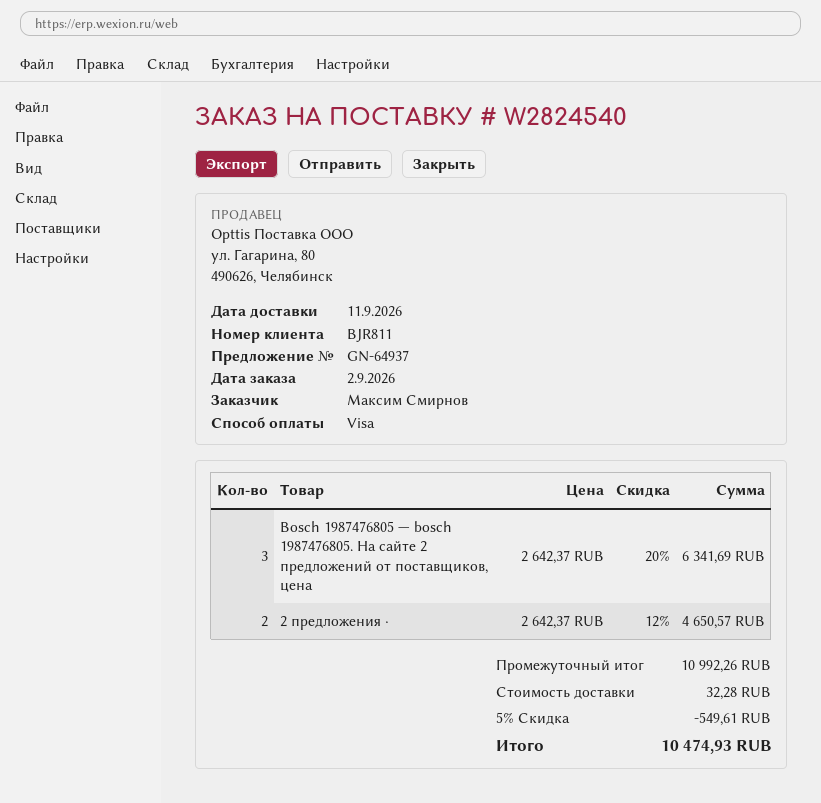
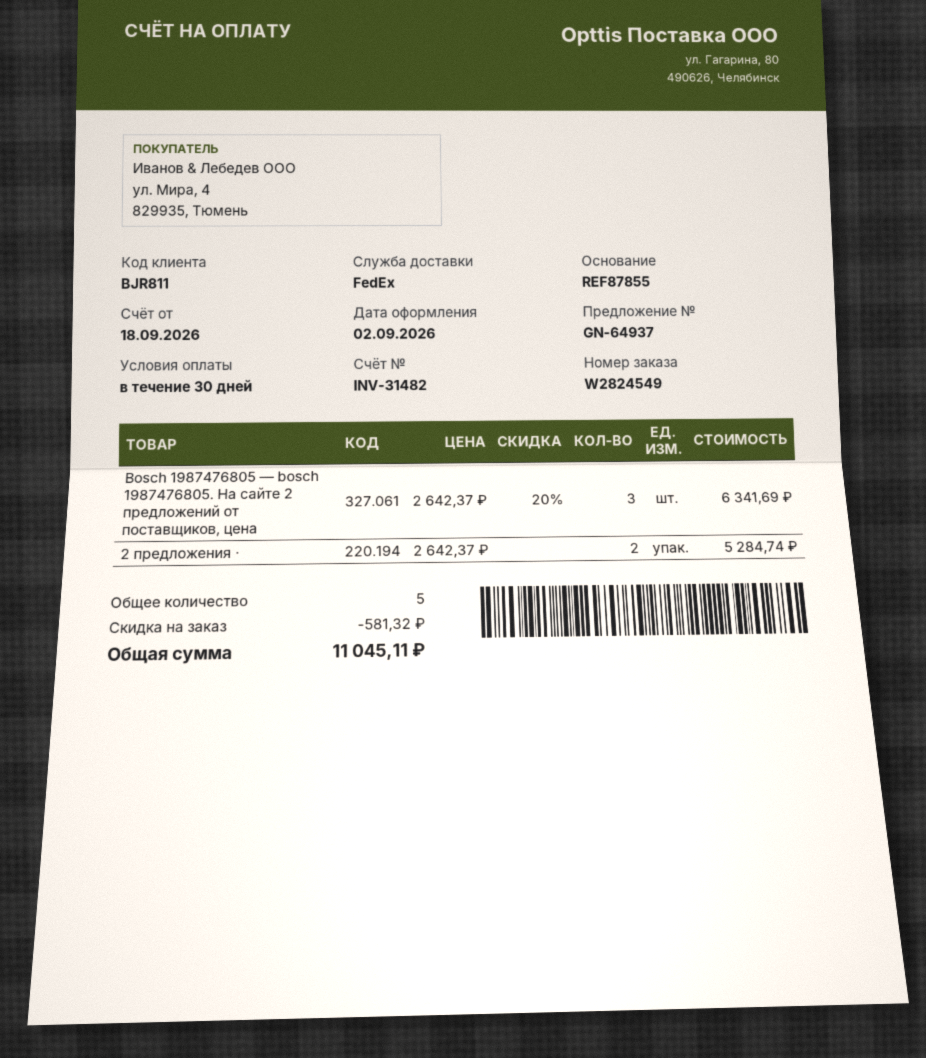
order number: W2824540 -> W2824549
2 предложения ·: 2 x 2642.37 - 12% = 4650.57 -> 2 x 2642.37 = 5284.74
discount: 549.61 -> 581.32
shipping: 32.28 -> none
total: 10474.93 -> 11045.11

